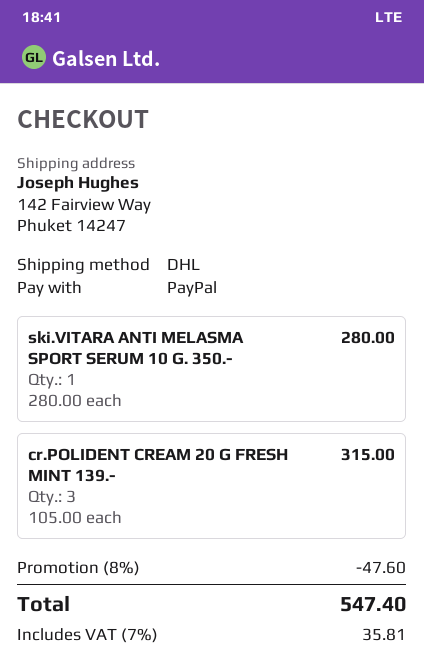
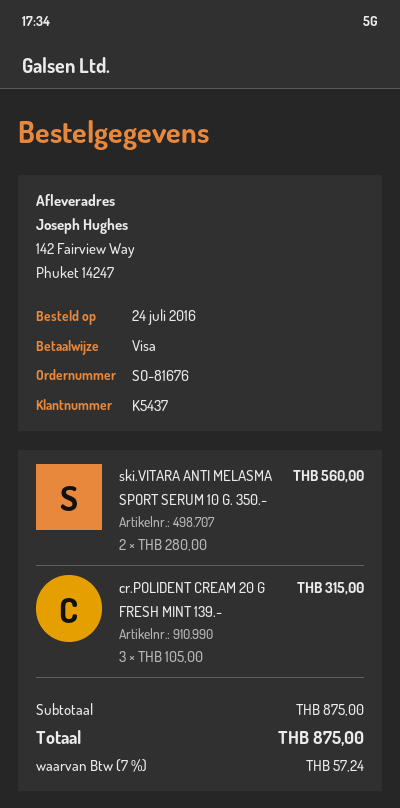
payment method: PayPal -> Visa
ski.VITARA ANTI MELASMA SPORT SERUM 10 G. 350.-: 1 x 280.00 = 280.00 -> 2 x 280.00 = 560.00
discount: 8% = 47.60 -> none
tax: 7% = 35.81 -> 7% = 57.24
total: 547.40 -> 875.00

